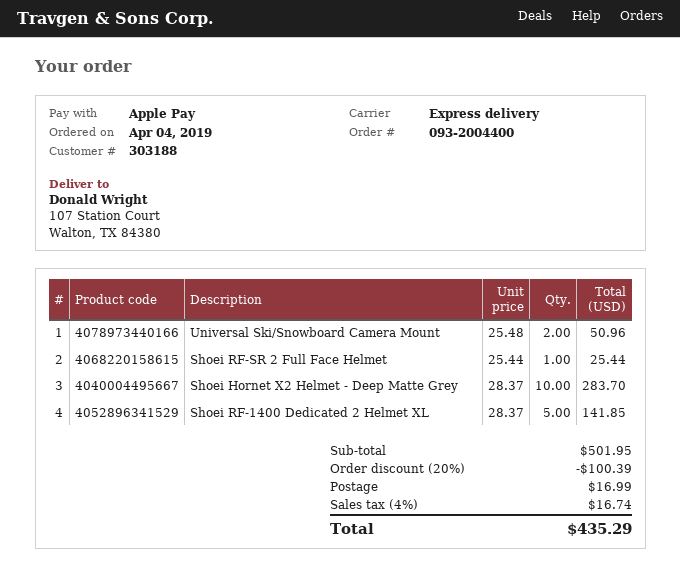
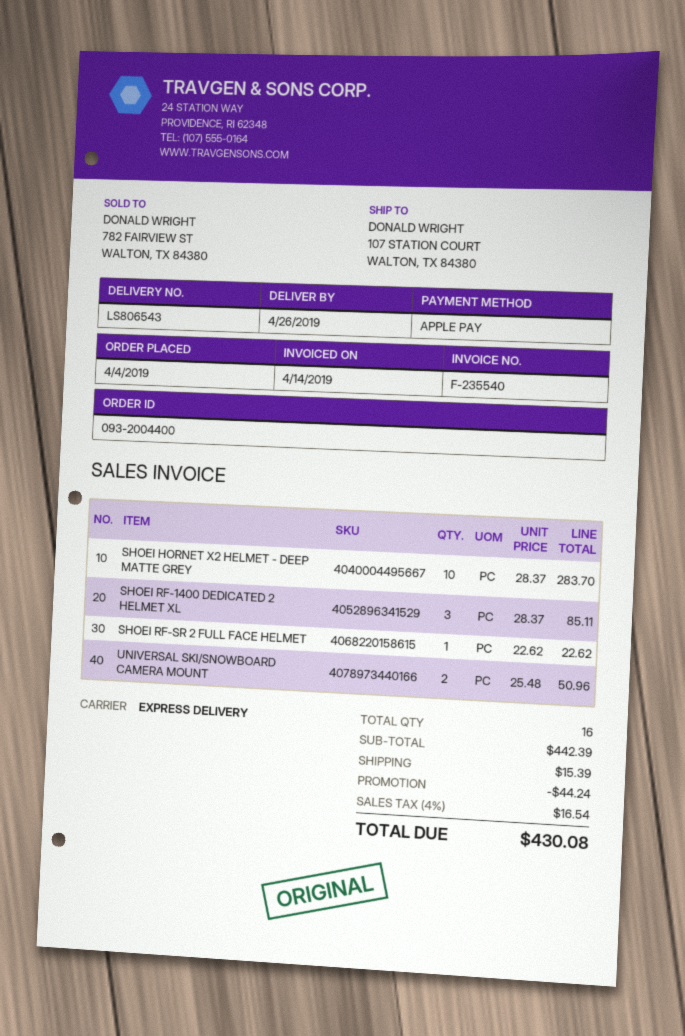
Shoei RF-SR 2 Full Face Helmet: 1 x 25.44 = 25.44 -> 1 x 22.62 = 22.62
Shoei RF-1400 Dedicated 2 Helmet XL: 5 x 28.37 = 141.85 -> 3 x 28.37 = 85.11
subtotal: 501.95 -> 442.39
discount: 100.39 -> 44.24
shipping: 16.99 -> 15.39
tax: 4% = 16.74 -> 4% = 16.54
total: 435.29 -> 430.08

